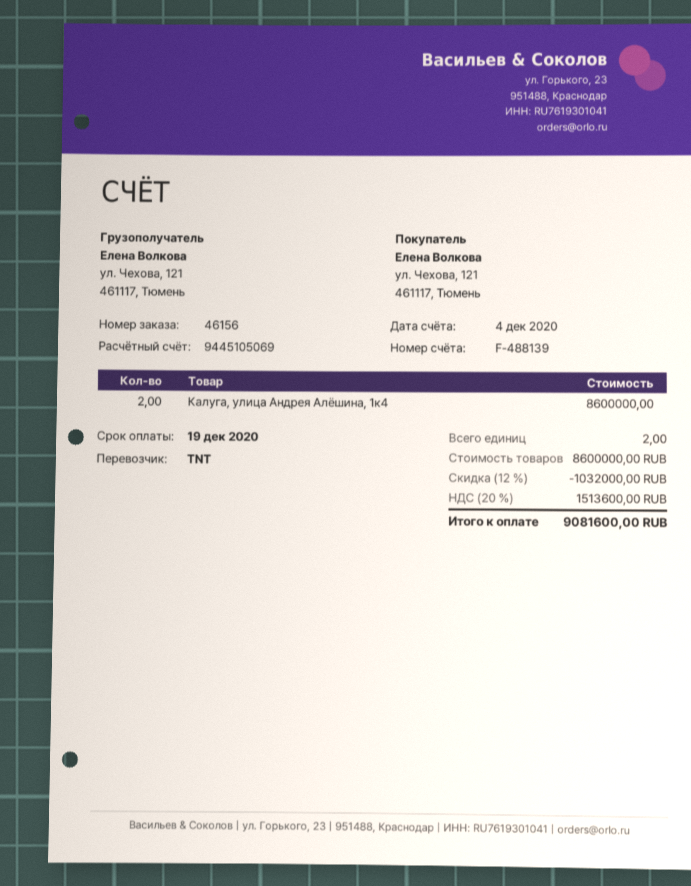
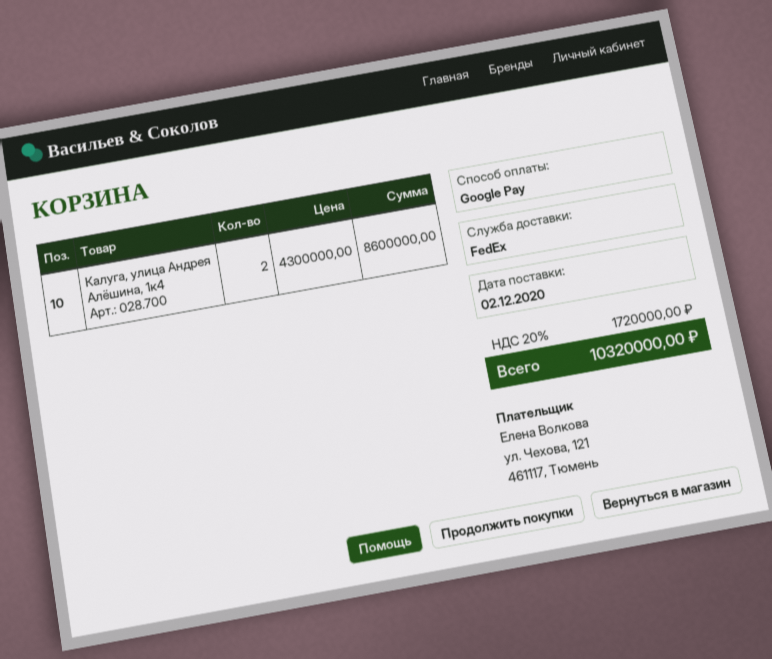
shipping method: TNT -> FedEx
discount: 12% = 1032000.00 -> none
tax: 20% = 1513600.00 -> 20% = 1720000.00
total: 9081600.00 -> 10320000.00

